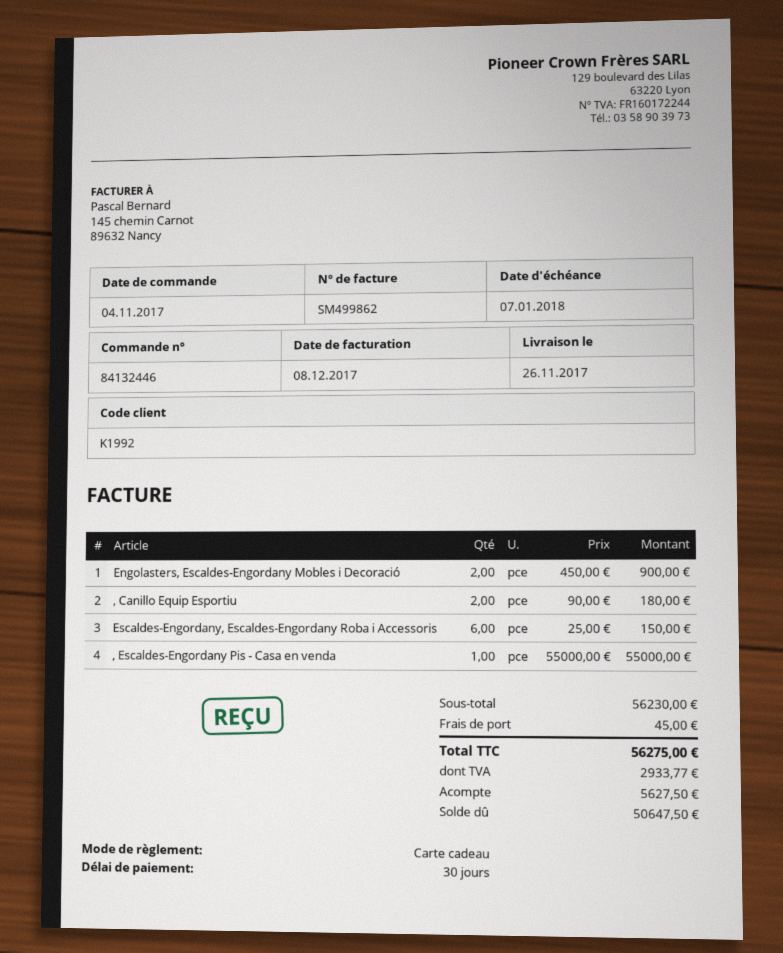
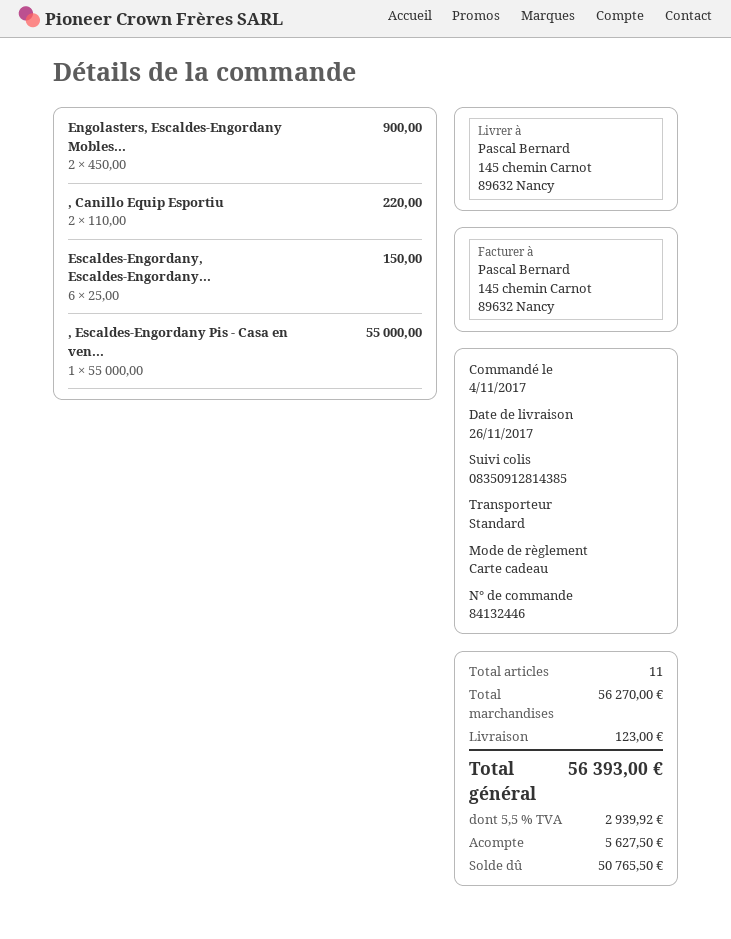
, Canillo Equip Esportiu: 2 x 90.00 = 180.00 -> 2 x 110.00 = 220.00
subtotal: 56230.00 -> 56270.00
shipping: 45.00 -> 123.00
tax: 2933.77 -> 2939.92
total: 56275.00 -> 56393.00
balance: 50647.50 -> 50765.50

